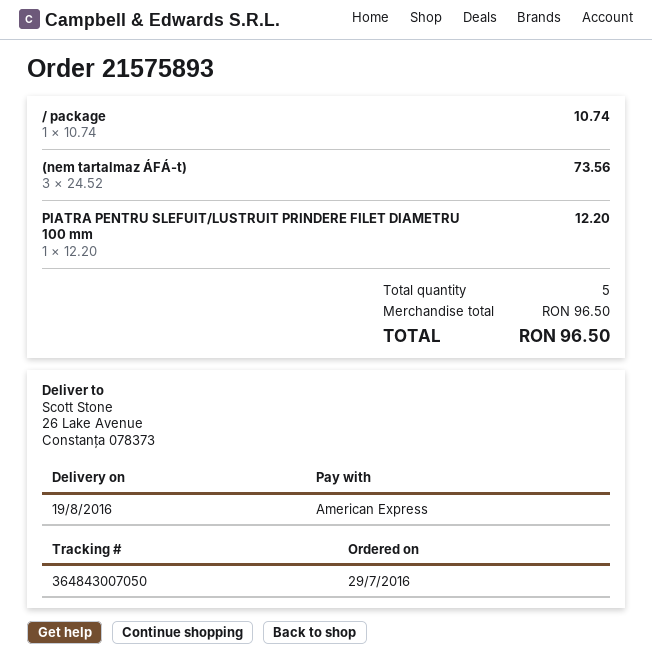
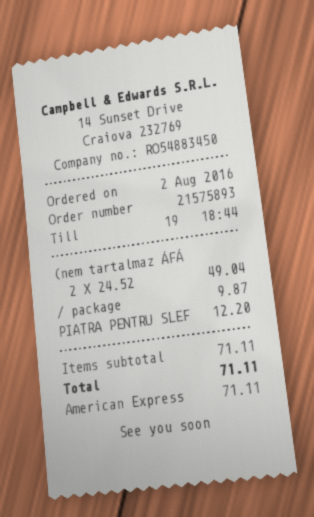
order date: 2016-07-29 -> 2016-08-02
/ package: 1 x 10.74 = 10.74 -> 1 x 9.87 = 9.87
(nem tartalmaz ÁFÁ-t): 3 x 24.52 = 73.56 -> 2 x 24.52 = 49.04
subtotal: 96.50 -> 71.11
total: 96.50 -> 71.11

